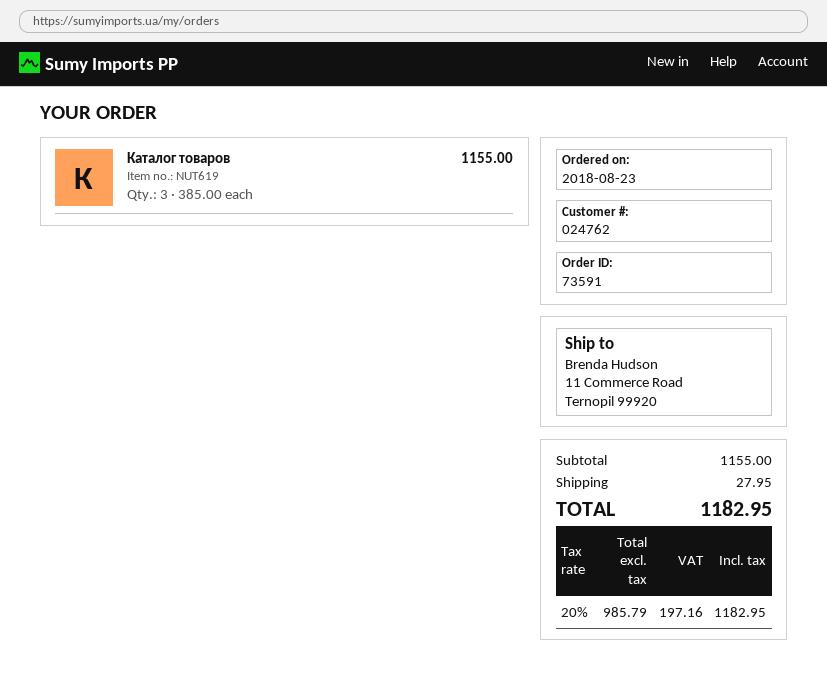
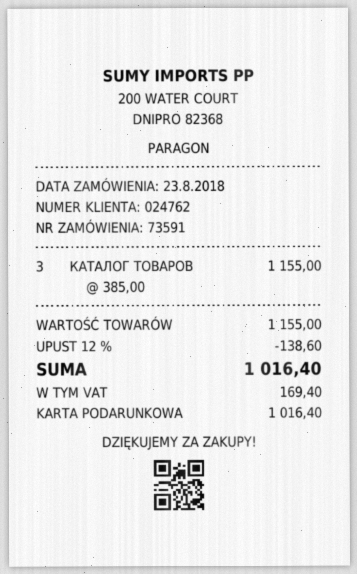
discount: none -> 12% = 138.60
shipping: 27.95 -> none
tax: 197.16 -> 169.40
total: 1182.95 -> 1016.40

